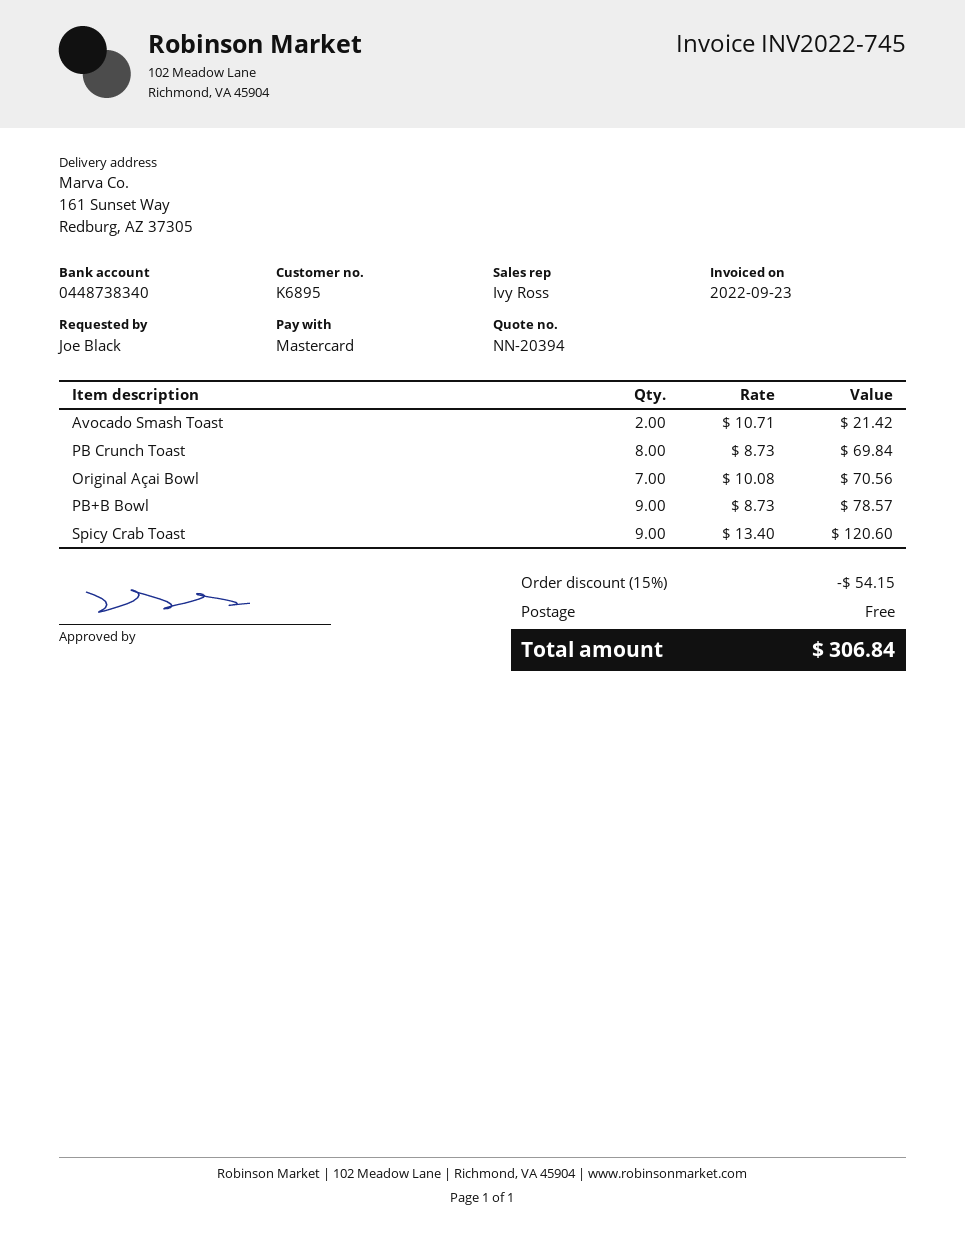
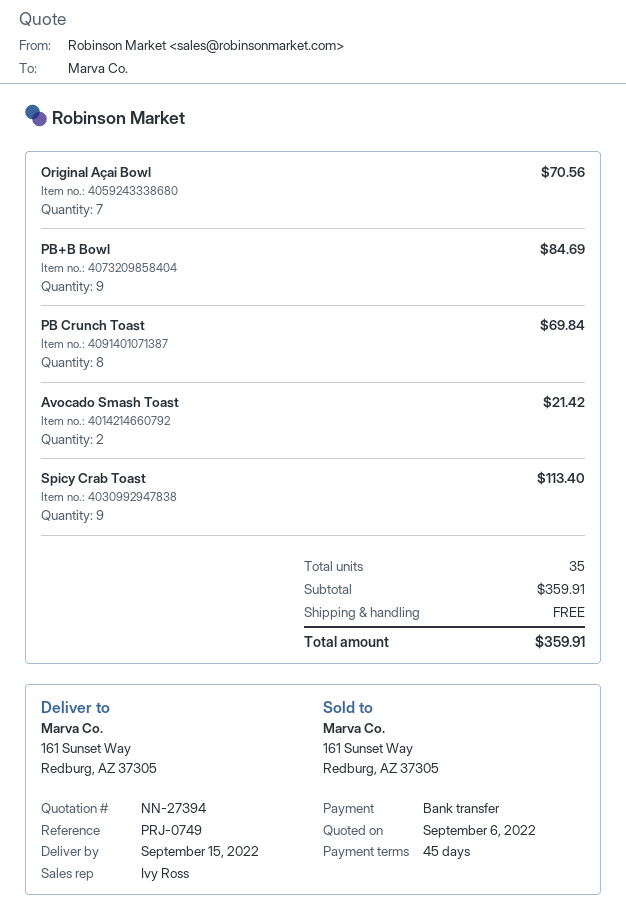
quote number: NN-20394 -> NN-27394
payment method: Mastercard -> bank transfer
PB+B Bowl: 9 for 78.57 -> 9 for 84.69
Spicy Crab Toast: 9 for 120.60 -> 9 for 113.40
discount: 15% = 54.15 -> none
total: 306.84 -> 359.91

